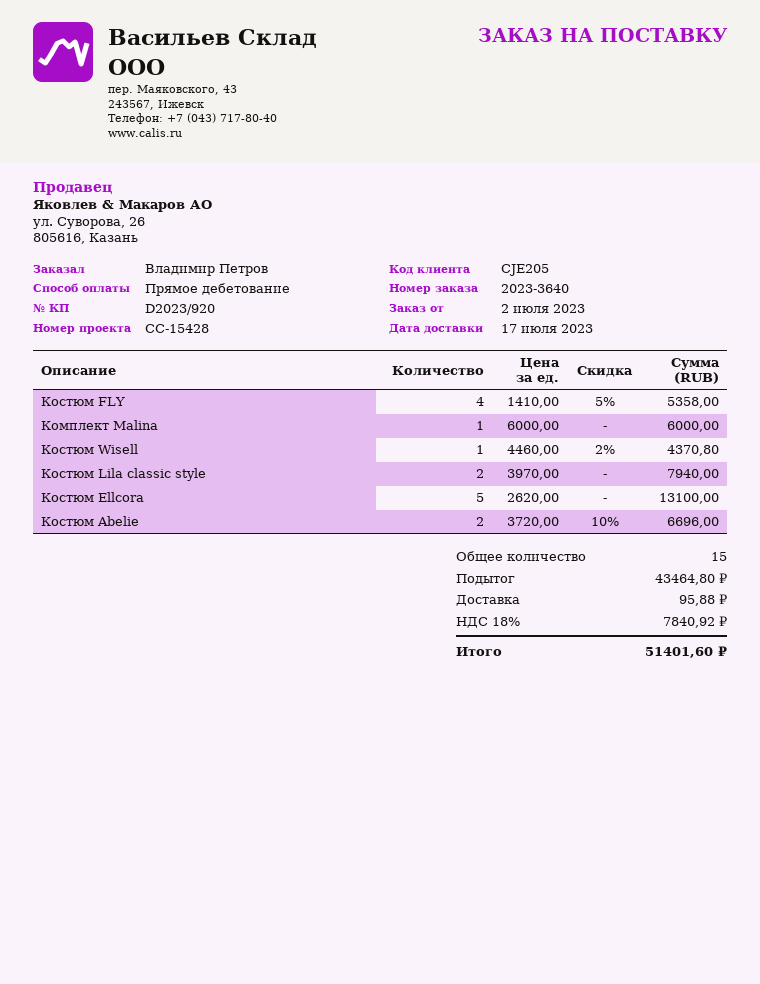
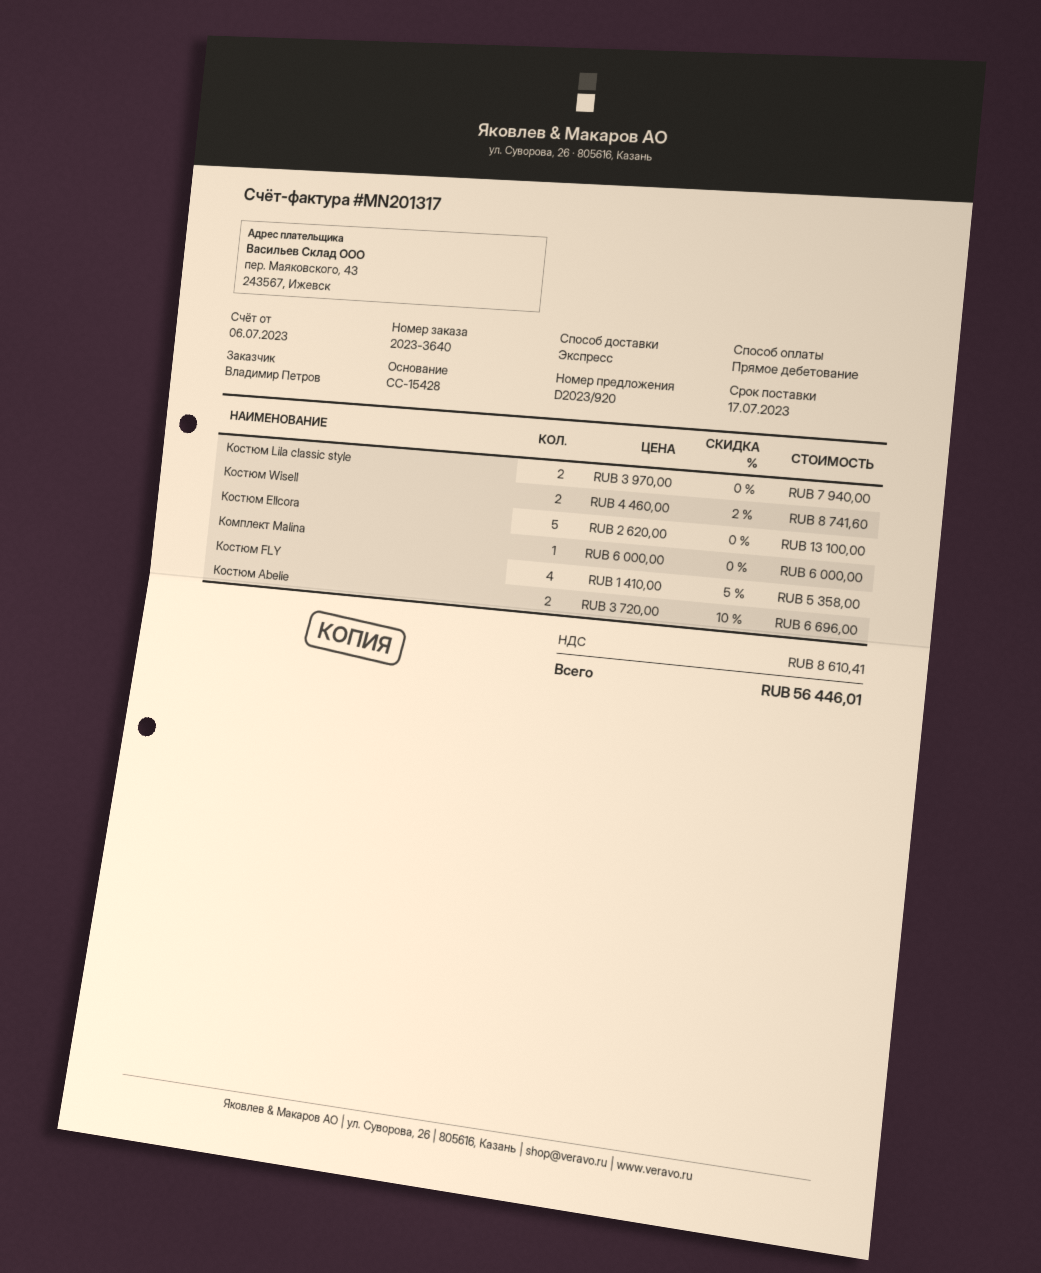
Костюм Wisell: 1 x 4460.00 - 2% = 4370.80 -> 2 x 4460.00 - 2% = 8741.60
shipping: 95.88 -> none
tax: 7840.92 -> 8610.41
total: 51401.60 -> 56446.01

